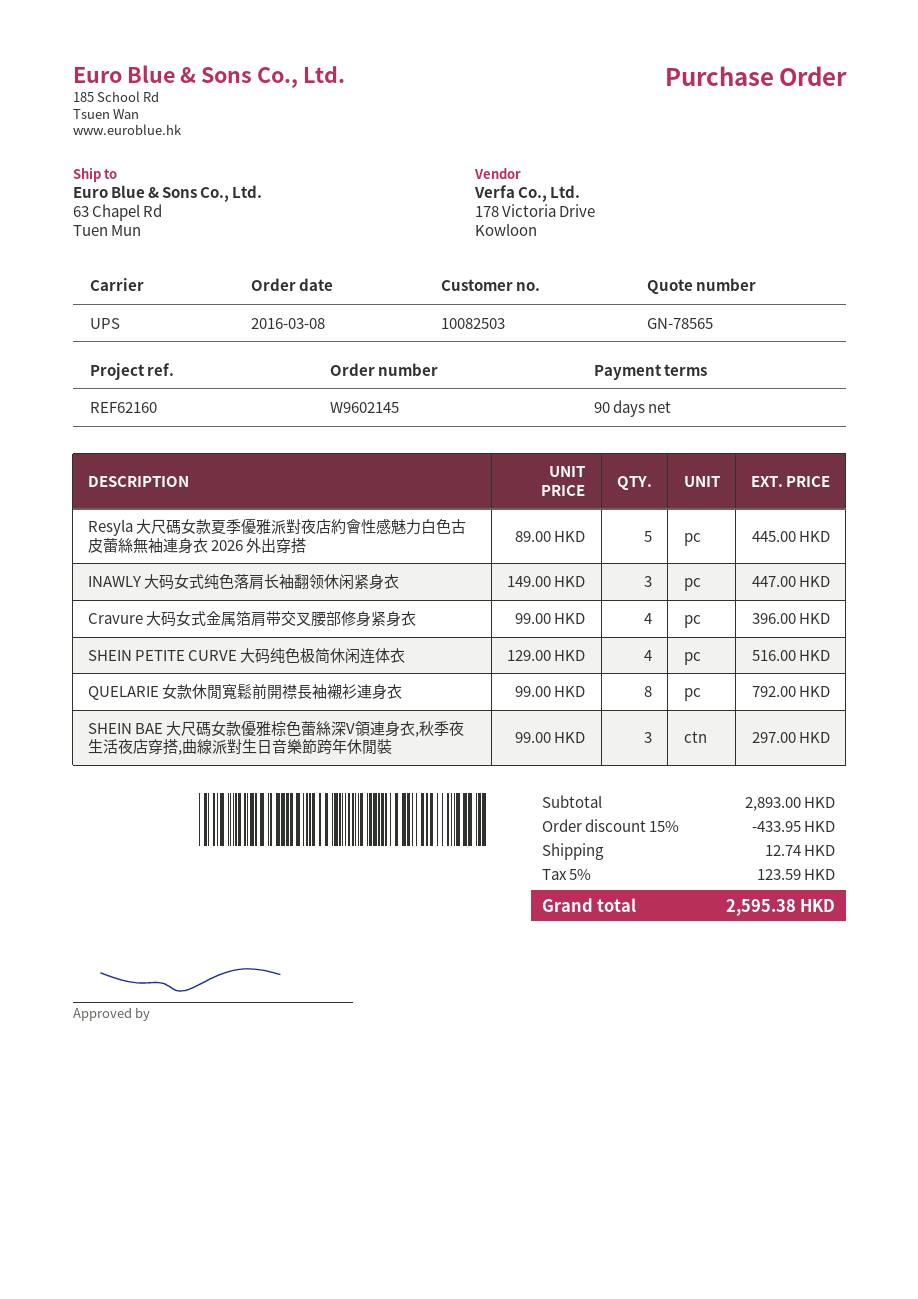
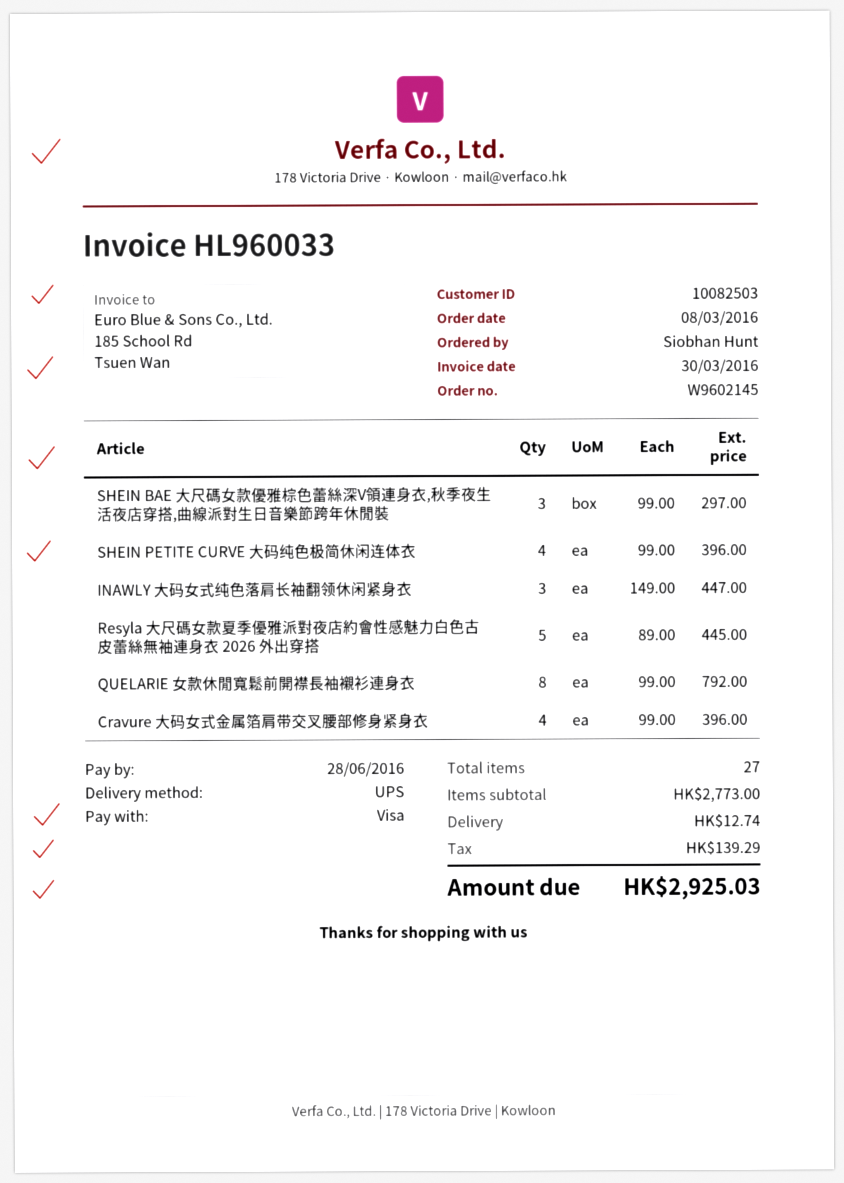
SHEIN PETITE CURVE 大码纯色极简休闲连体衣: 4 x 129.00 = 516.00 -> 4 x 99.00 = 396.00
subtotal: 2893.00 -> 2773.00
discount: 15% = 433.95 -> none
tax: 123.59 -> 139.29
total: 2595.38 -> 2925.03

